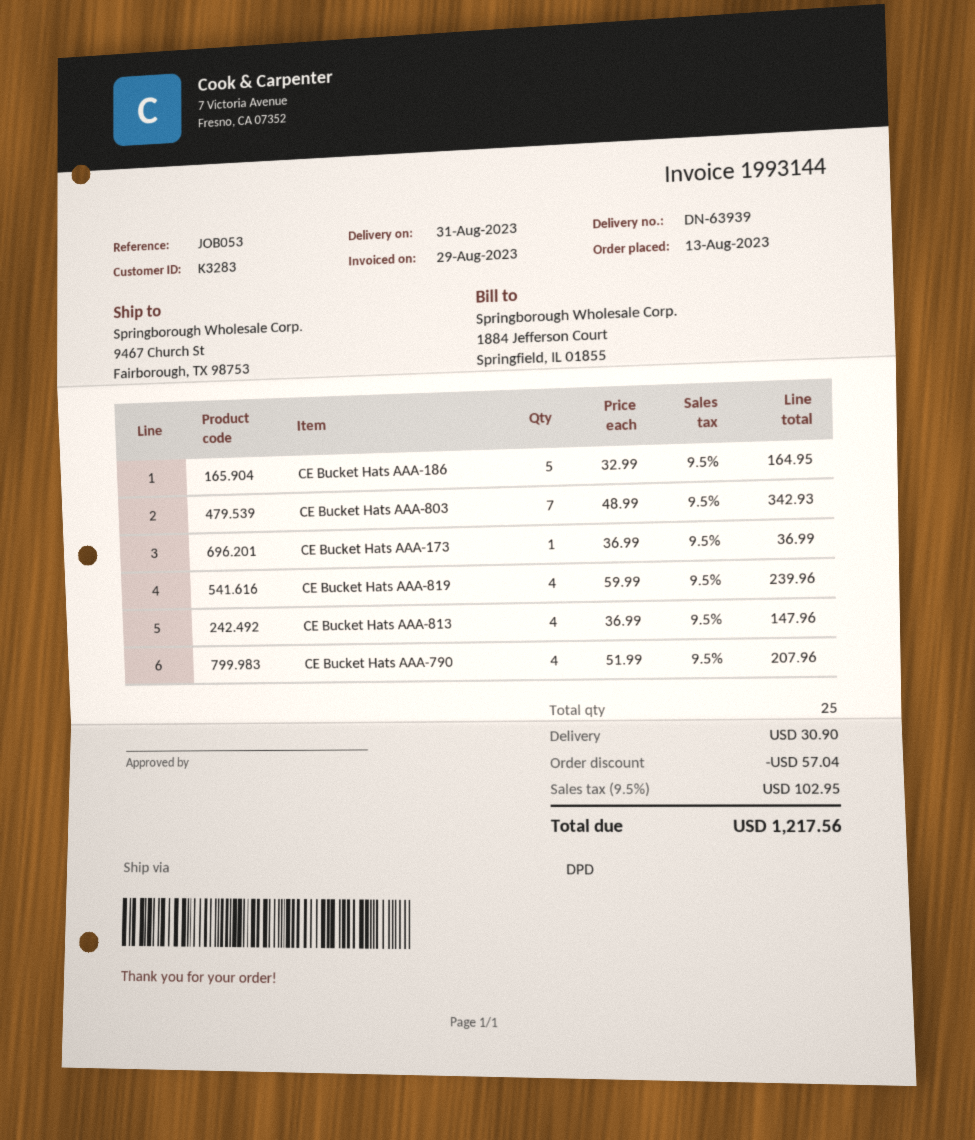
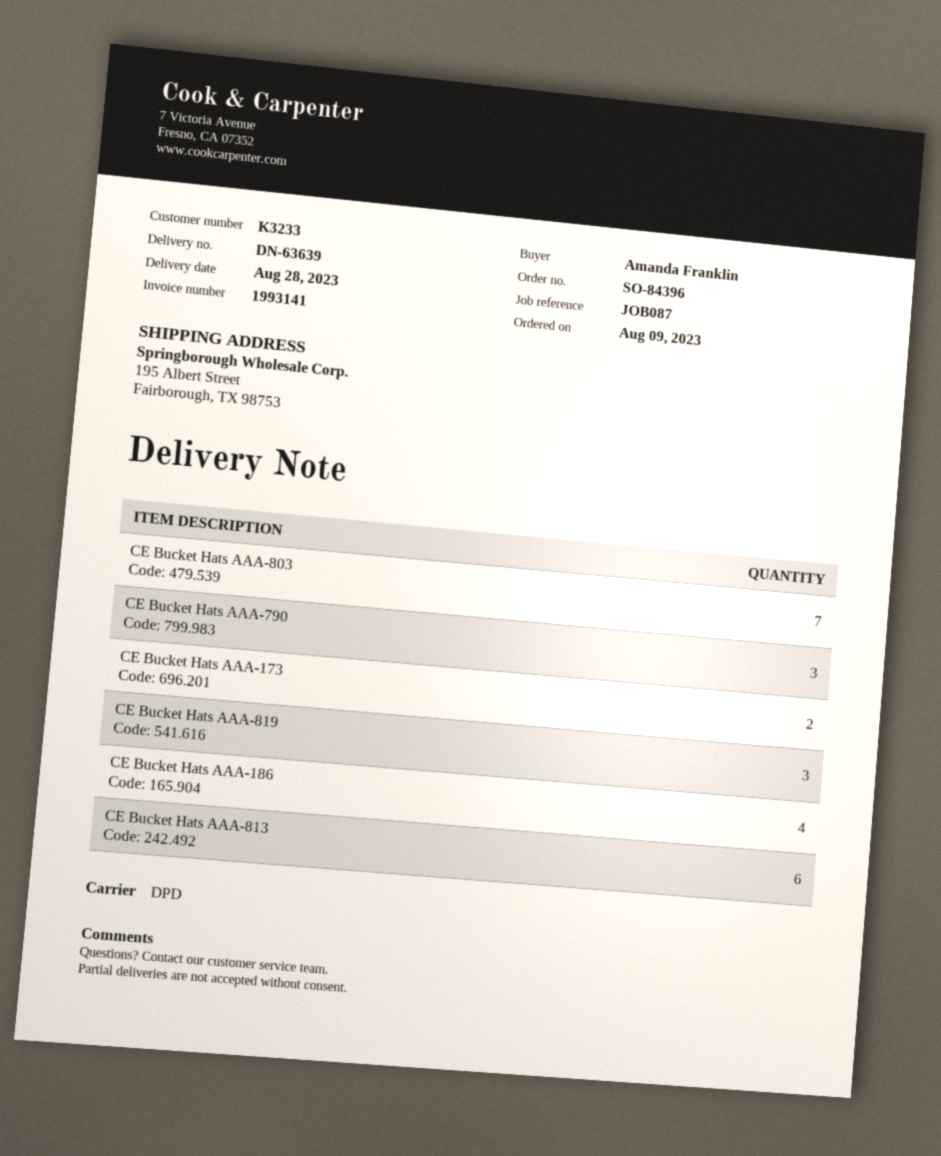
order date: 2023-08-13 -> 2023-08-09
delivery note number: DN-63939 -> DN-63639
delivery date: 2023-08-31 -> 2023-08-28
invoice number: 1993144 -> 1993141
customer number: K3283 -> K3233
reference: JOB053 -> JOB087
ship to: 9467 Church St, Fairborough, TX 98753 -> 195 Albert Street, Fairborough, TX 98753
CE Bucket Hats AAA-186: 5 -> 4
CE Bucket Hats AAA-173: 1 -> 2
CE Bucket Hats AAA-819: 4 -> 3
CE Bucket Hats AAA-813: 4 -> 6
CE Bucket Hats AAA-790: 4 -> 3

